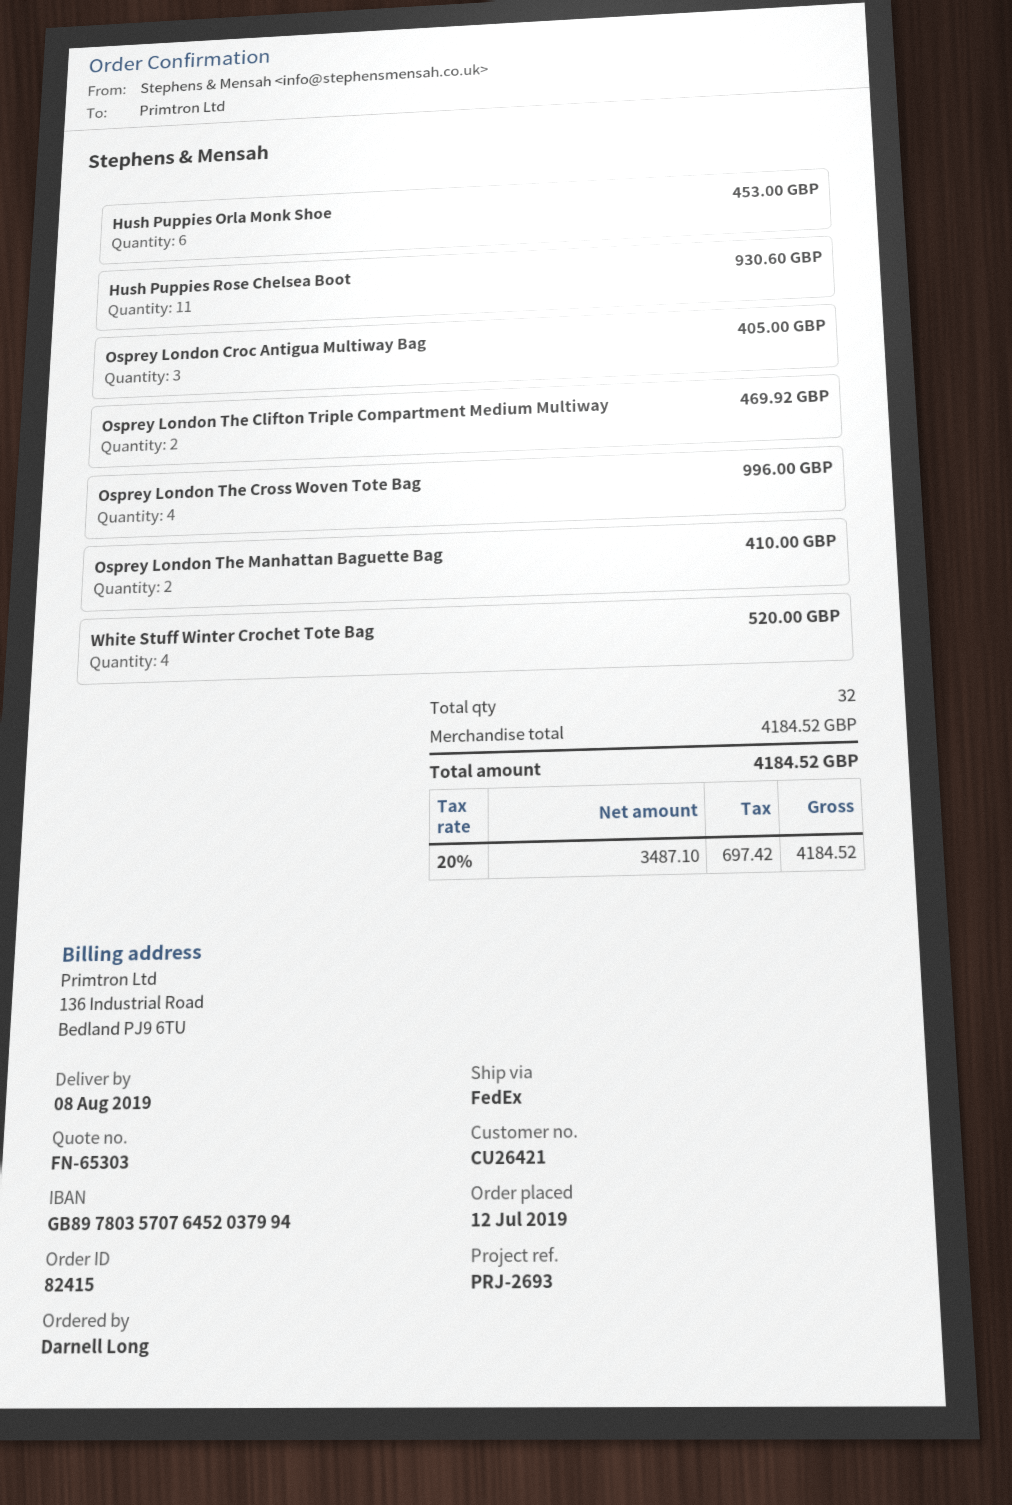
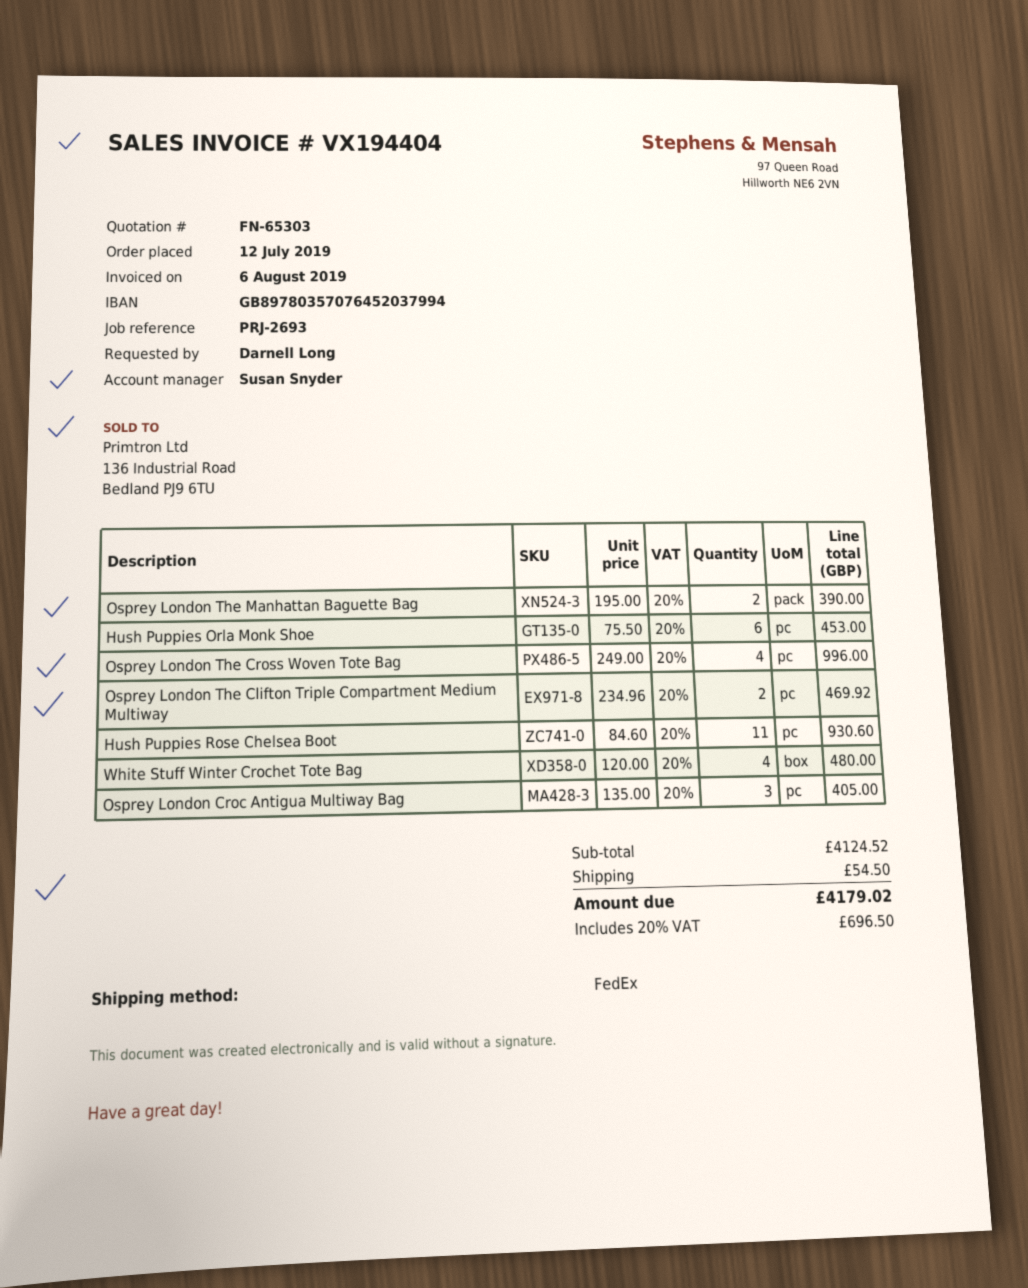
Osprey London The Manhattan Baguette Bag: 2 for 410.00 -> 2 for 390.00
White Stuff Winter Crochet Tote Bag: 4 for 520.00 -> 4 for 480.00
subtotal: 4184.52 -> 4124.52
shipping: none -> 54.50
tax: 20% = 697.42 -> 20% = 696.50
total: 4184.52 -> 4179.02

